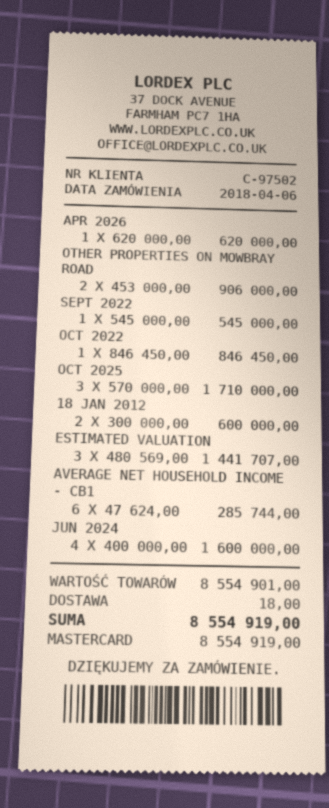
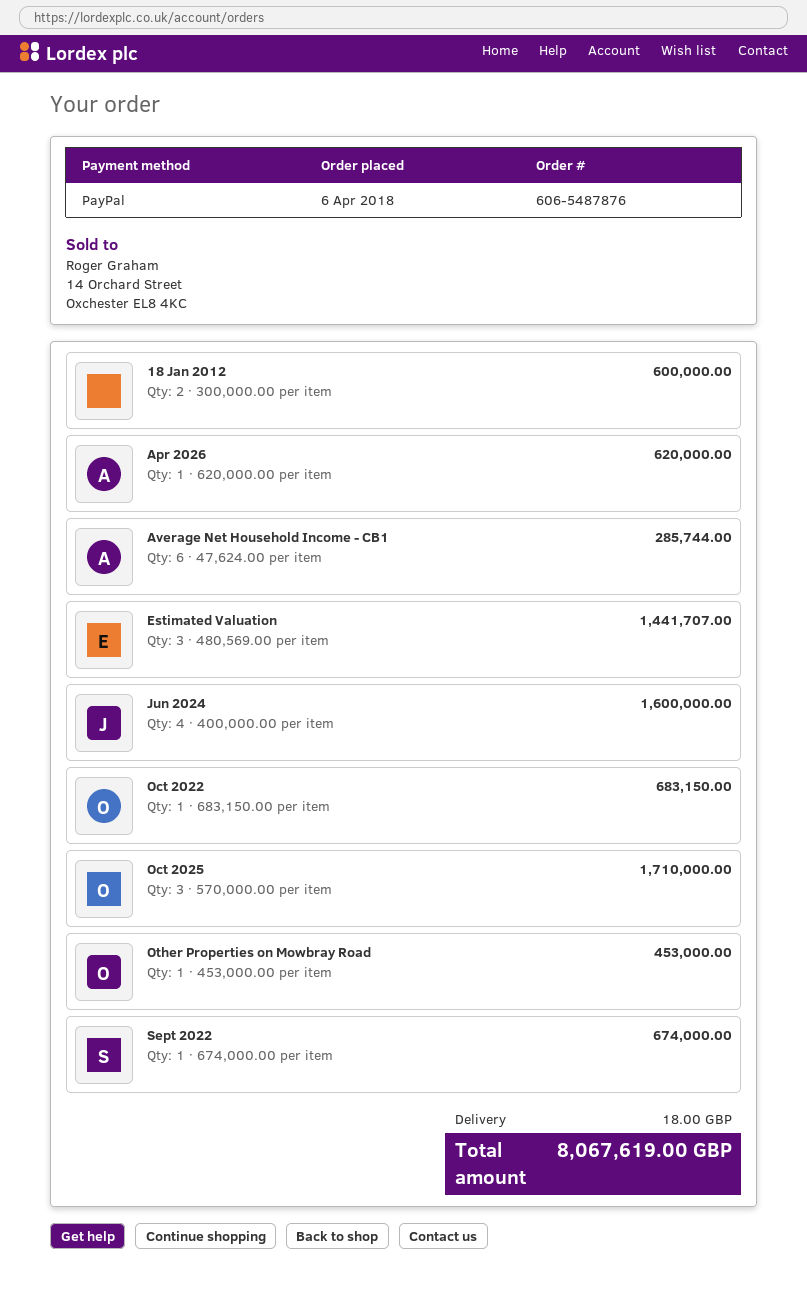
payment method: Mastercard -> PayPal
OTHER PROPERTIES ON MOWBRAY ROAD: 2 x 453000.00 = 906000.00 -> 1 x 453000.00 = 453000.00
SEPT 2022: 1 x 545000.00 = 545000.00 -> 1 x 674000.00 = 674000.00
OCT 2022: 1 x 846450.00 = 846450.00 -> 1 x 683150.00 = 683150.00
total: 8554919.00 -> 8067619.00

